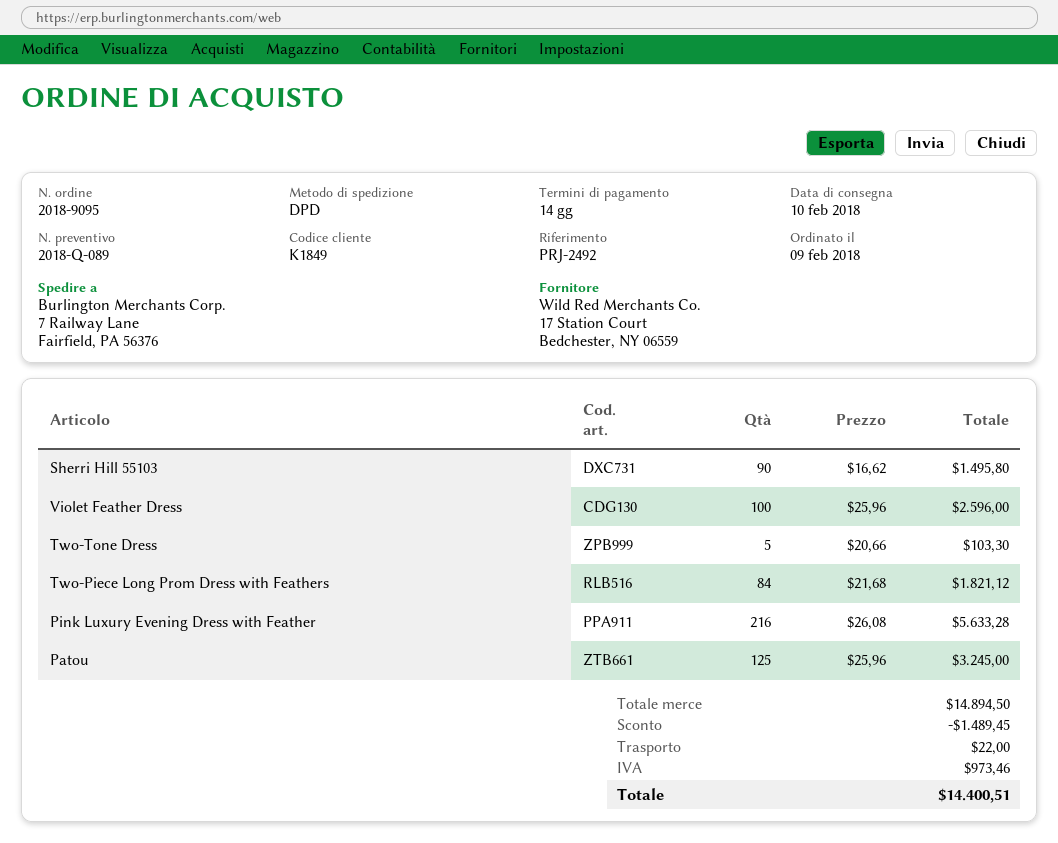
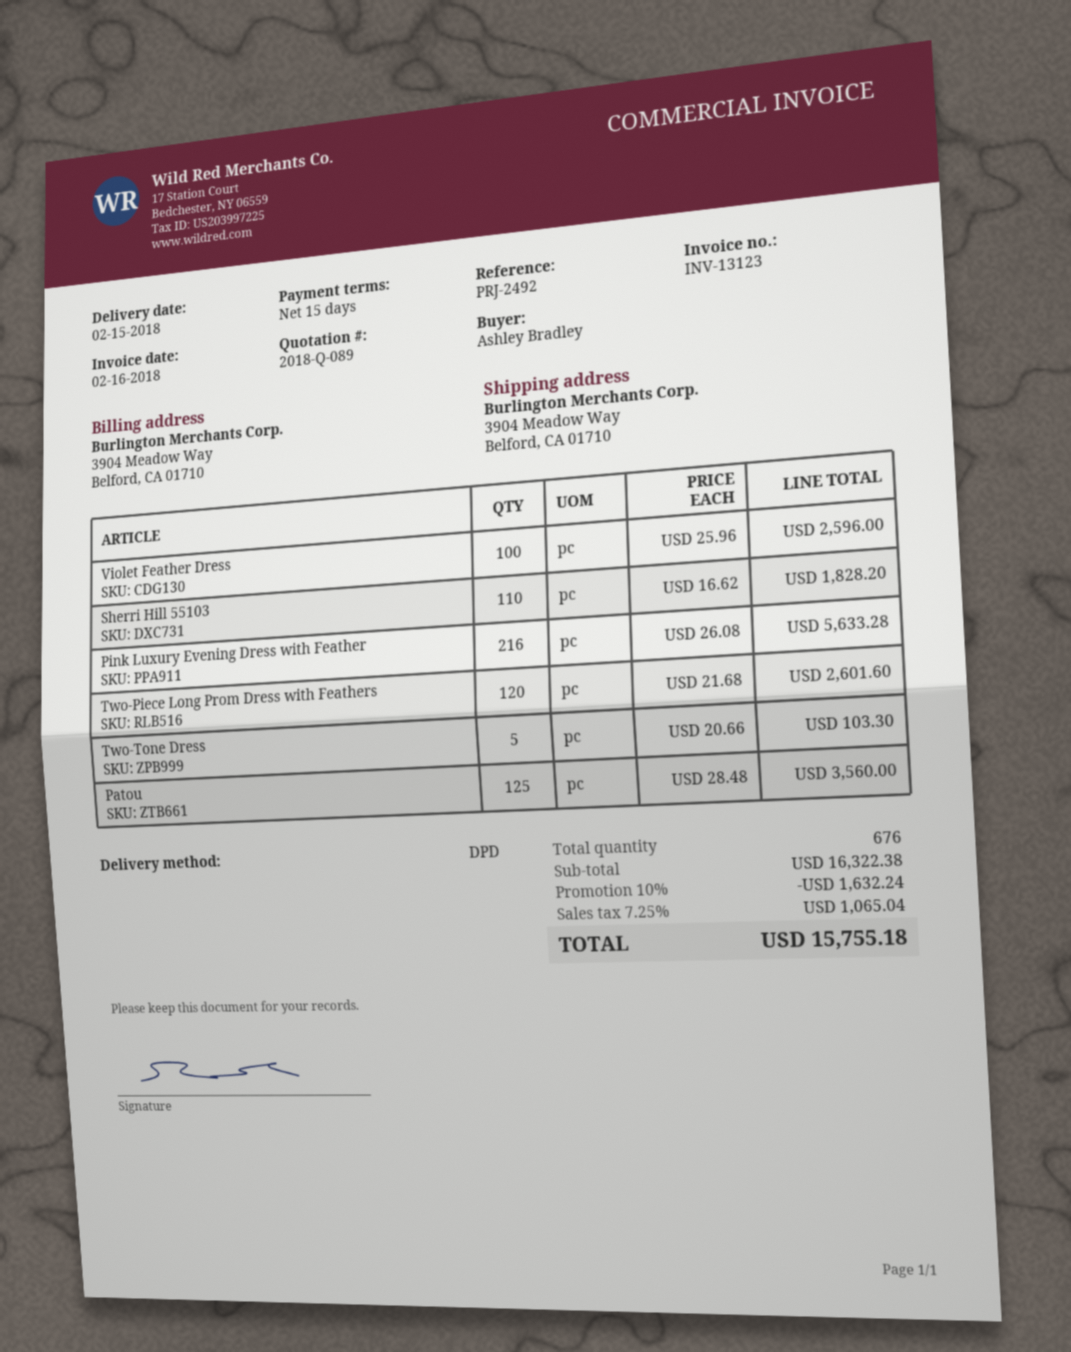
delivery date: 2018-02-10 -> 2018-02-15
payment terms: 14 days -> 15 days
ship to: 7 Railway Lane, Fairfield, PA 56376 -> 3904 Meadow Way, Belford, CA 01710
Sherri Hill 55103: 90 x 16.62 = 1495.80 -> 110 x 16.62 = 1828.20
Two-Piece Long Prom Dress with Feathers: 84 x 21.68 = 1821.12 -> 120 x 21.68 = 2601.60
Patou: 125 x 25.96 = 3245.00 -> 125 x 28.48 = 3560.00
subtotal: 14894.50 -> 16322.38
discount: 1489.45 -> 1632.24
shipping: 22.00 -> none
tax: 973.46 -> 1065.04
total: 14400.51 -> 15755.18

